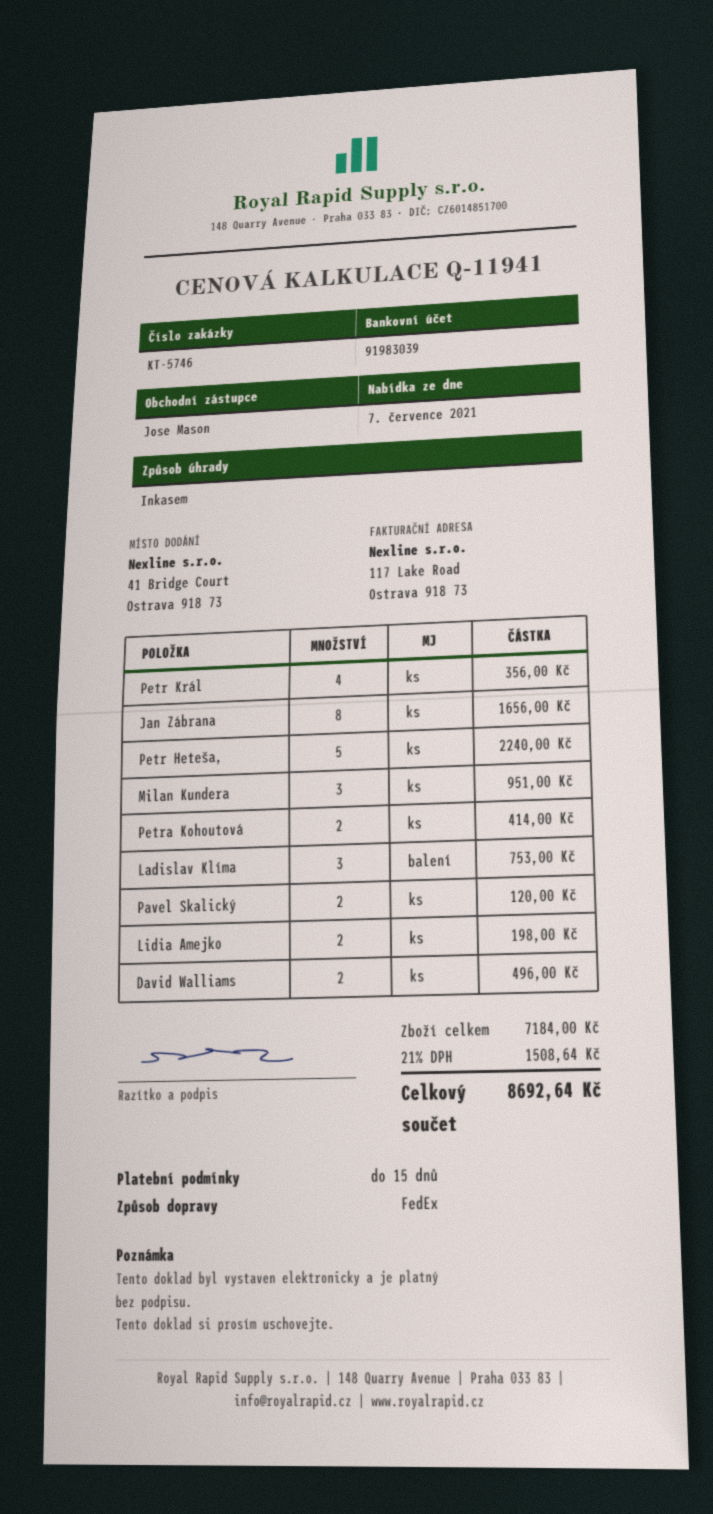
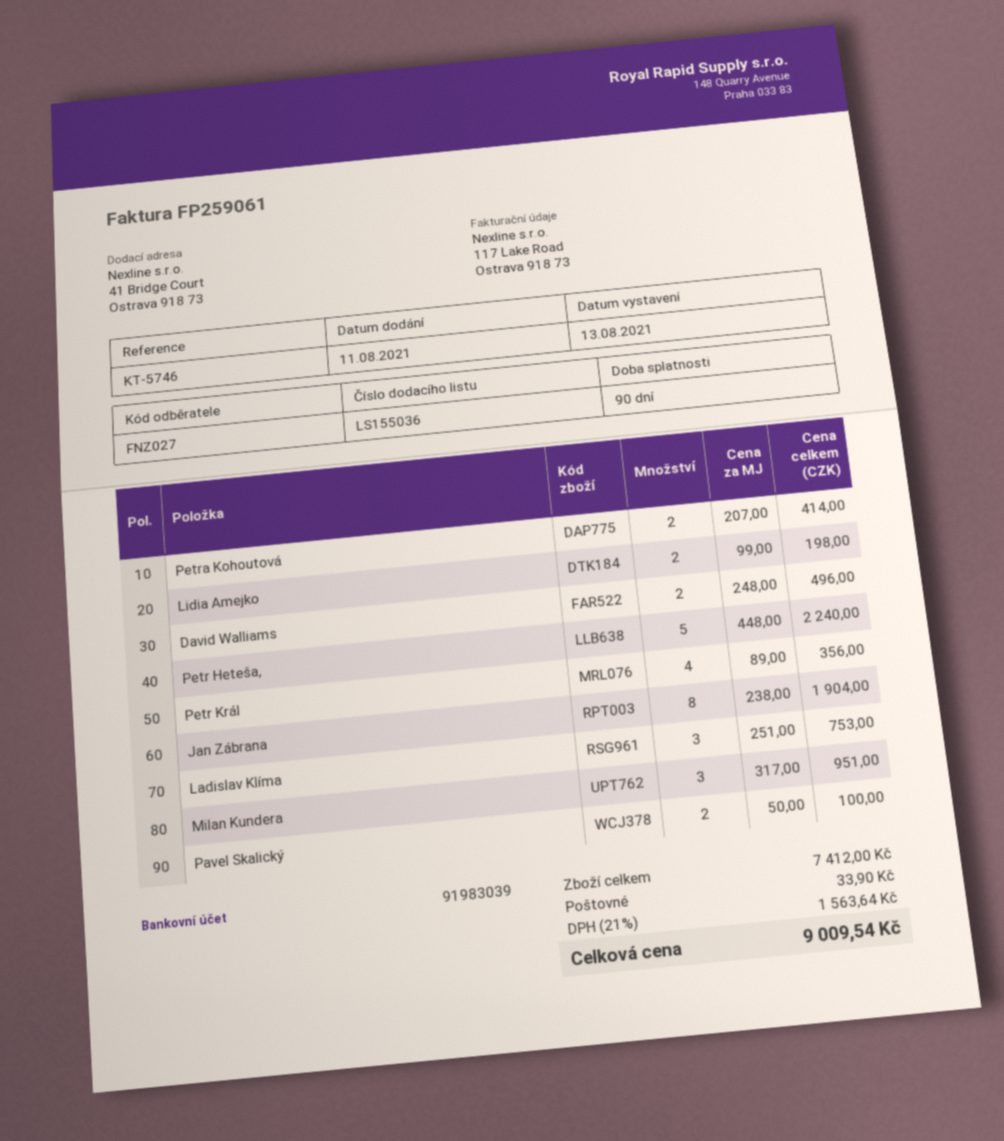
payment terms: 15 days -> 90 days
Jan Zábrana: 8 for 1656.00 -> 8 for 1904.00
Pavel Skalický: 2 for 120.00 -> 2 for 100.00
subtotal: 7184.00 -> 7412.00
shipping: none -> 33.90
tax: 21% = 1508.64 -> 21% = 1563.64
total: 8692.64 -> 9009.54

